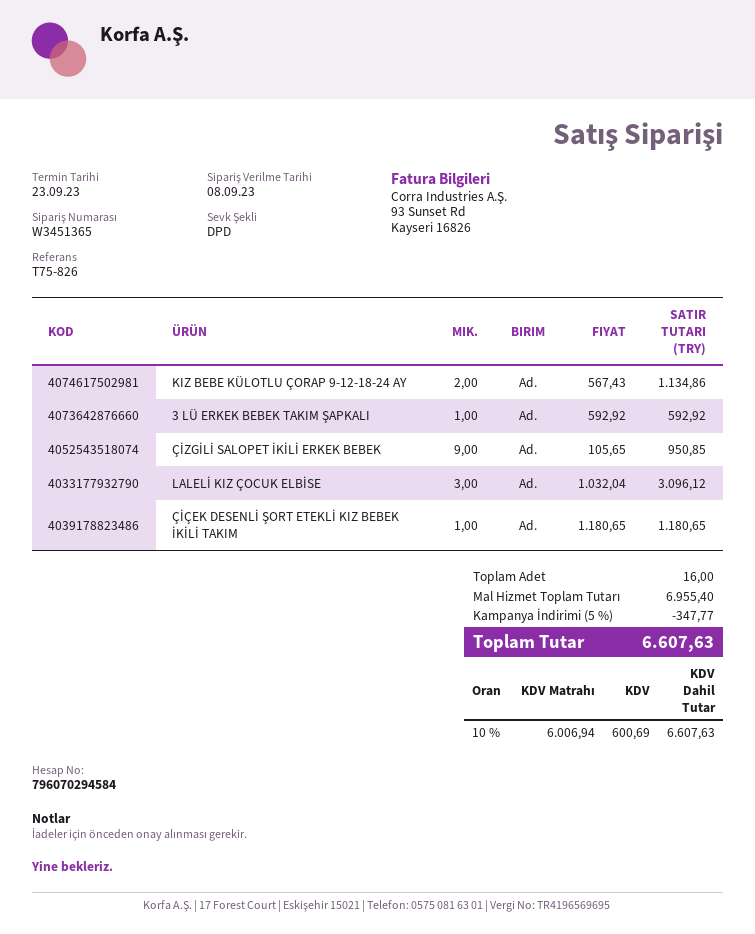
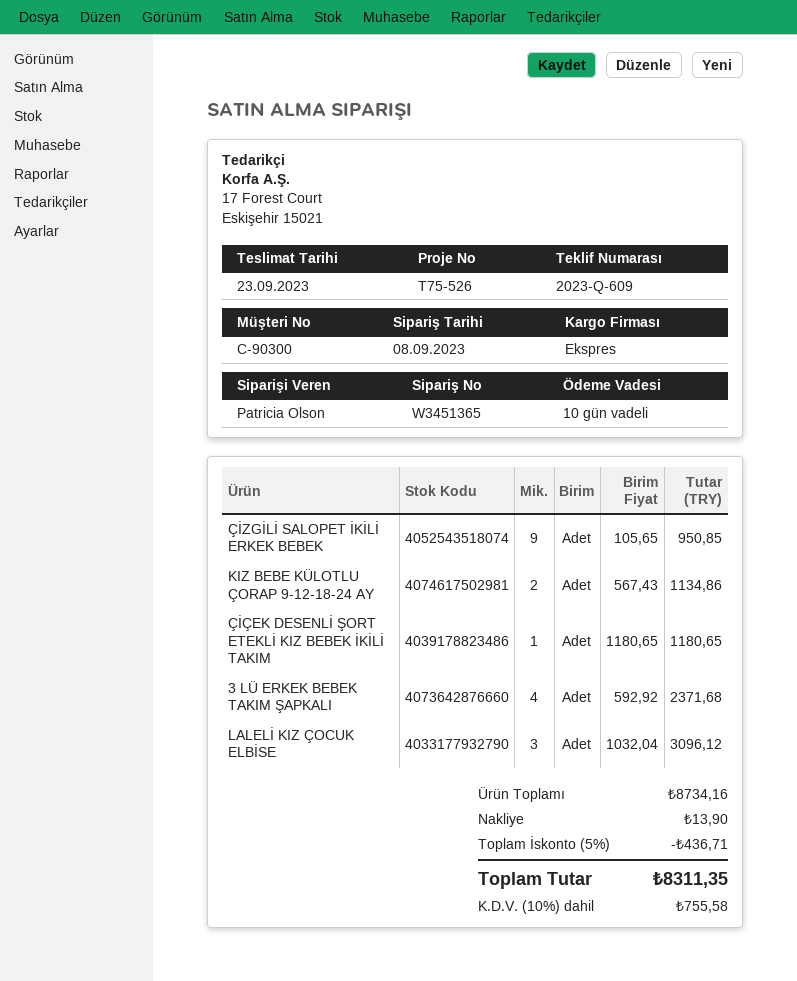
reference: T75-826 -> T75-526
shipping method: DPD -> express
3 LÜ ERKEK BEBEK TAKIM ŞAPKALI: 1 x 592.92 = 592.92 -> 4 x 592.92 = 2371.68
subtotal: 6955.40 -> 8734.16
discount: 5% = 347.77 -> 5% = 436.71
shipping: none -> 13.90
tax: 10% = 600.69 -> 10% = 755.58
total: 6607.63 -> 8311.35

